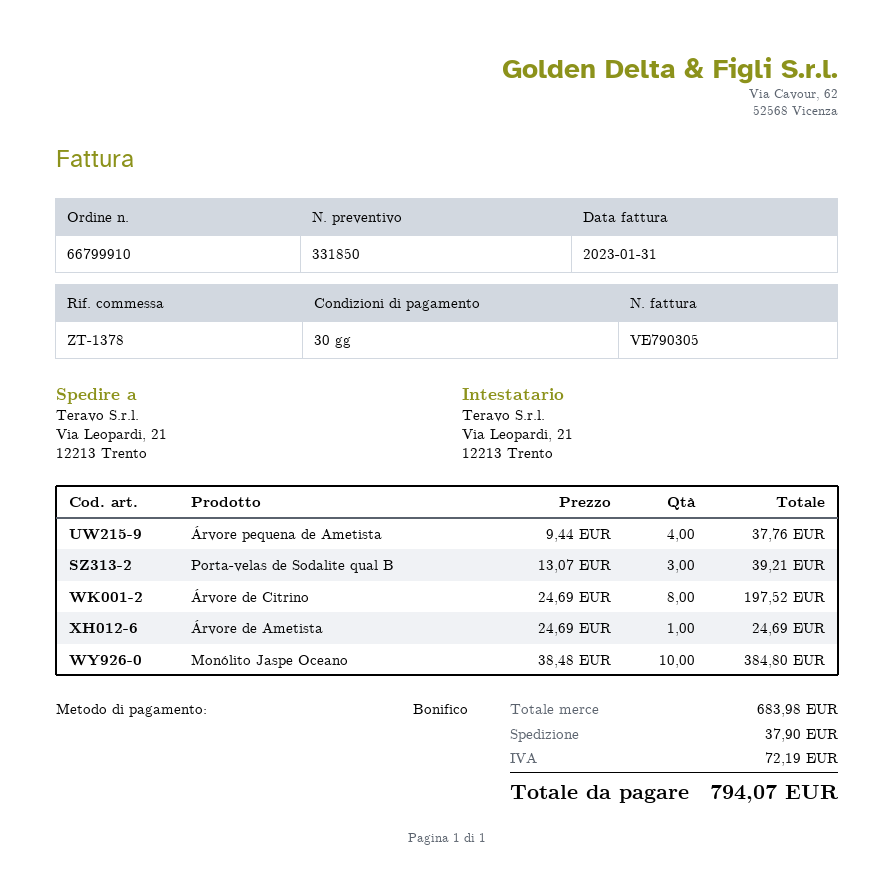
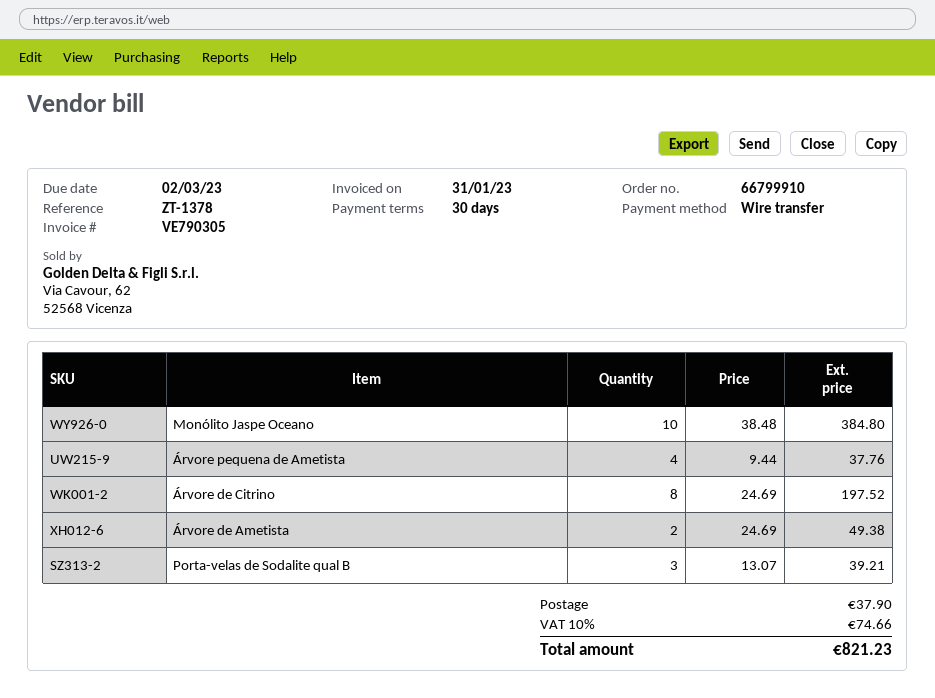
Árvore de Ametista: 1 x 24.69 = 24.69 -> 2 x 24.69 = 49.38
tax: 72.19 -> 74.66
total: 794.07 -> 821.23

